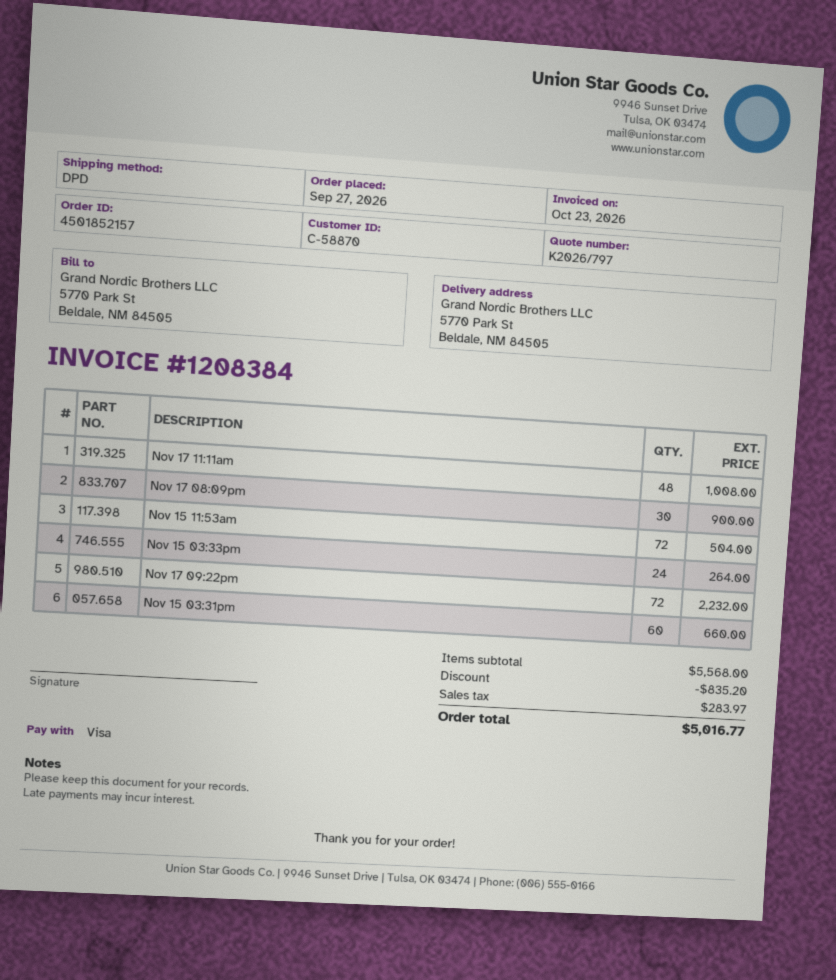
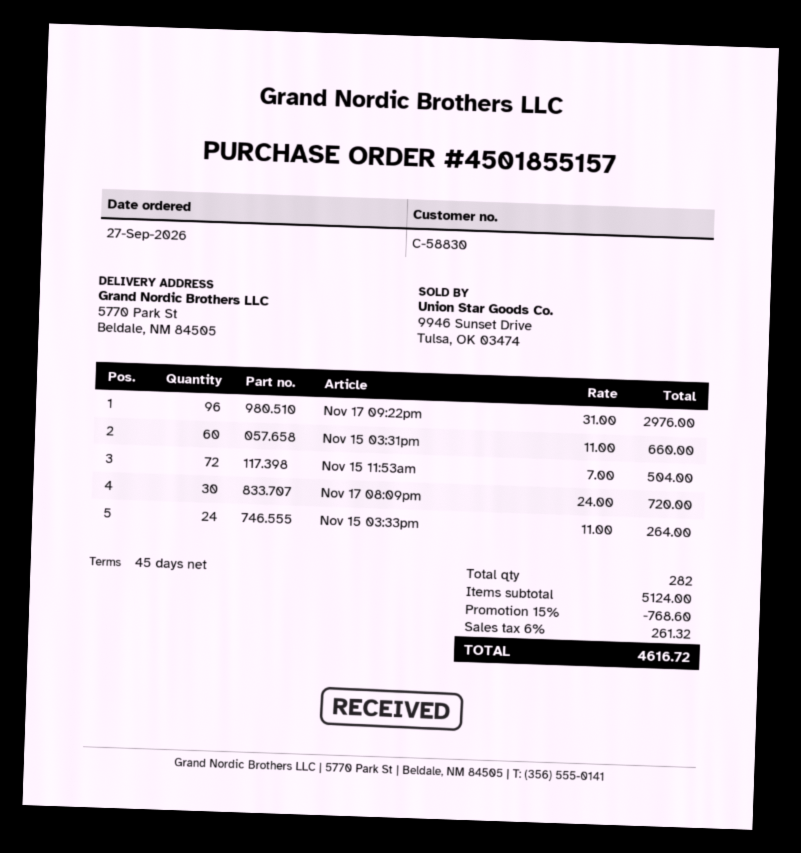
order number: 4501852157 -> 4501855157
customer number: C-58870 -> C-58830
Nov 17 11:11am: 48 for 1008.00 -> none
Nov 17 08:09pm: 30 for 900.00 -> 30 for 720.00
Nov 17 09:22pm: 72 for 2232.00 -> 96 for 2976.00
subtotal: 5568.00 -> 5124.00
discount: 835.20 -> 768.60
tax: 283.97 -> 261.32
total: 5016.77 -> 4616.72

